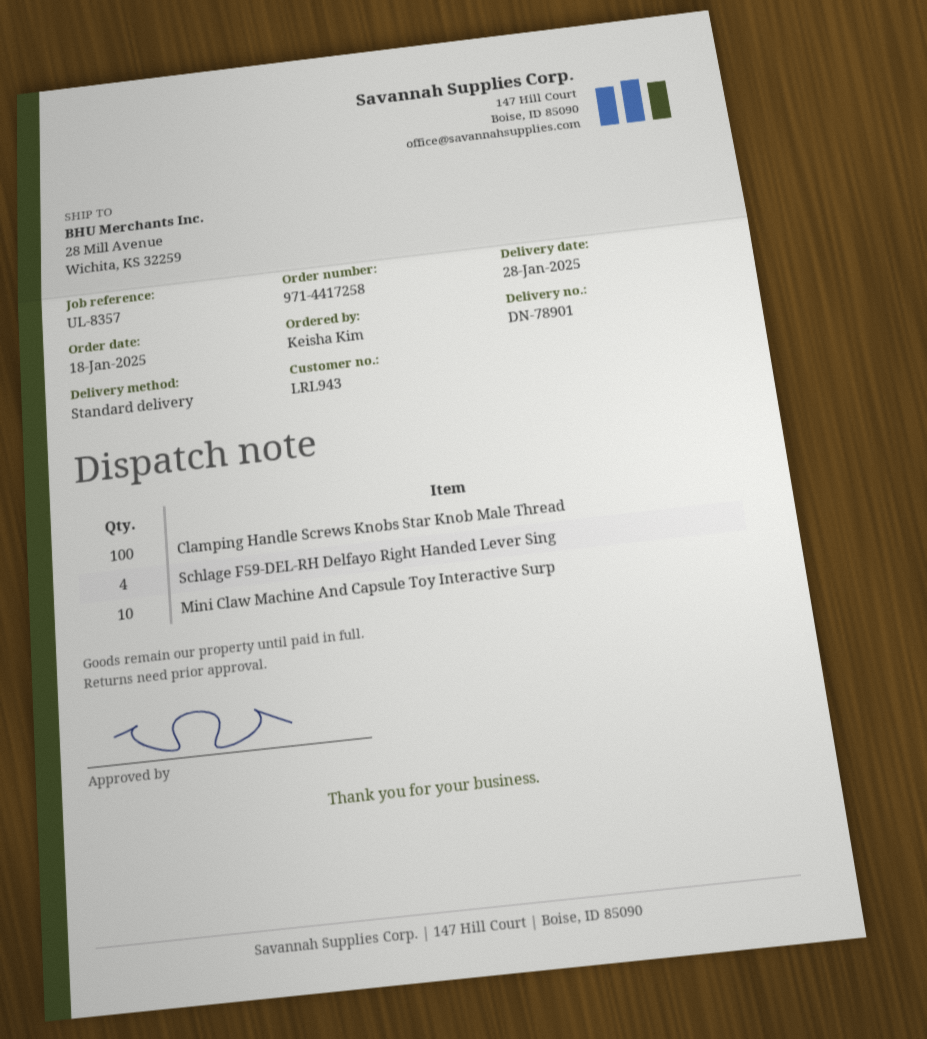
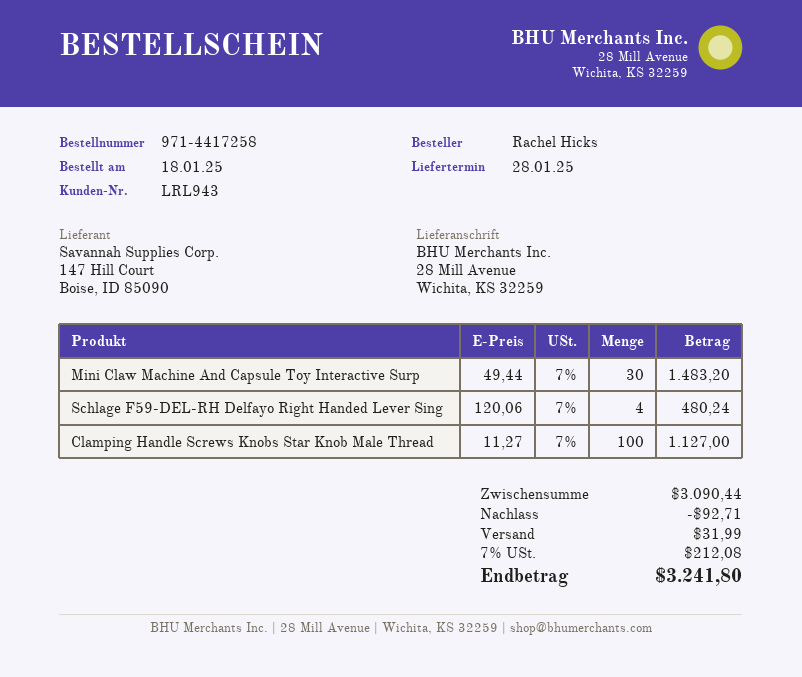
ordered by: Keisha Kim -> Rachel Hicks
Mini Claw Machine And Capsule Toy Interactive Surp: 10 -> 30

